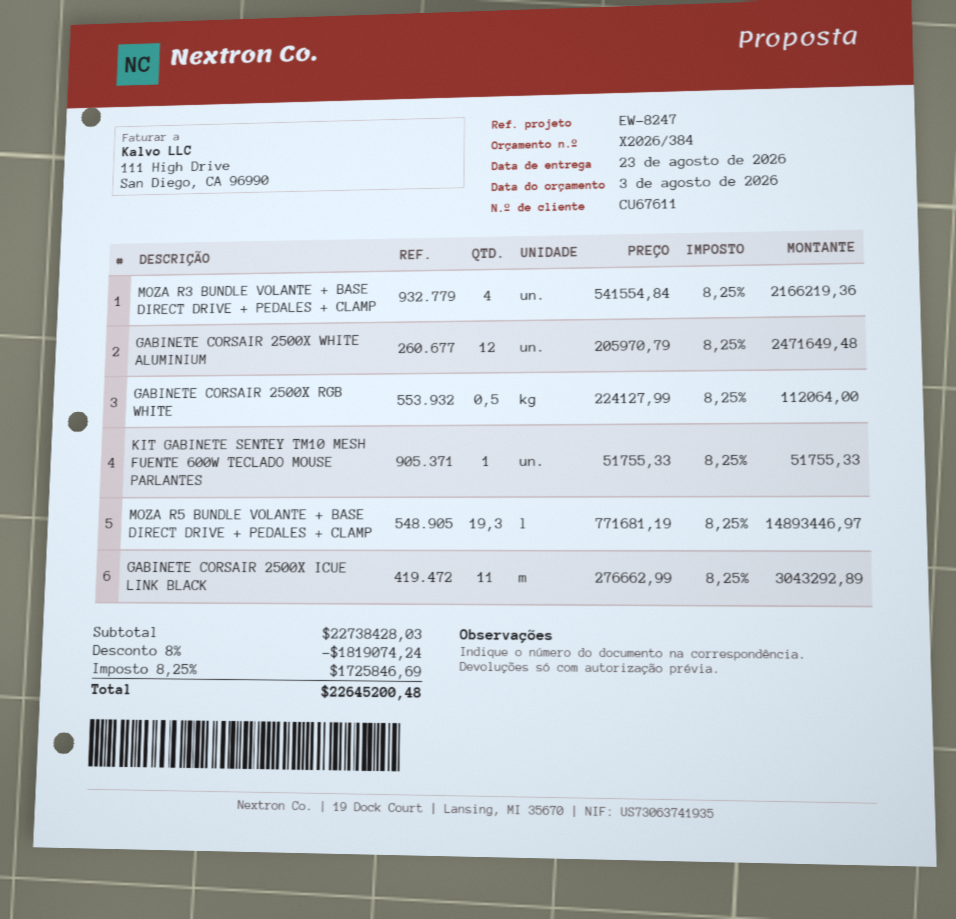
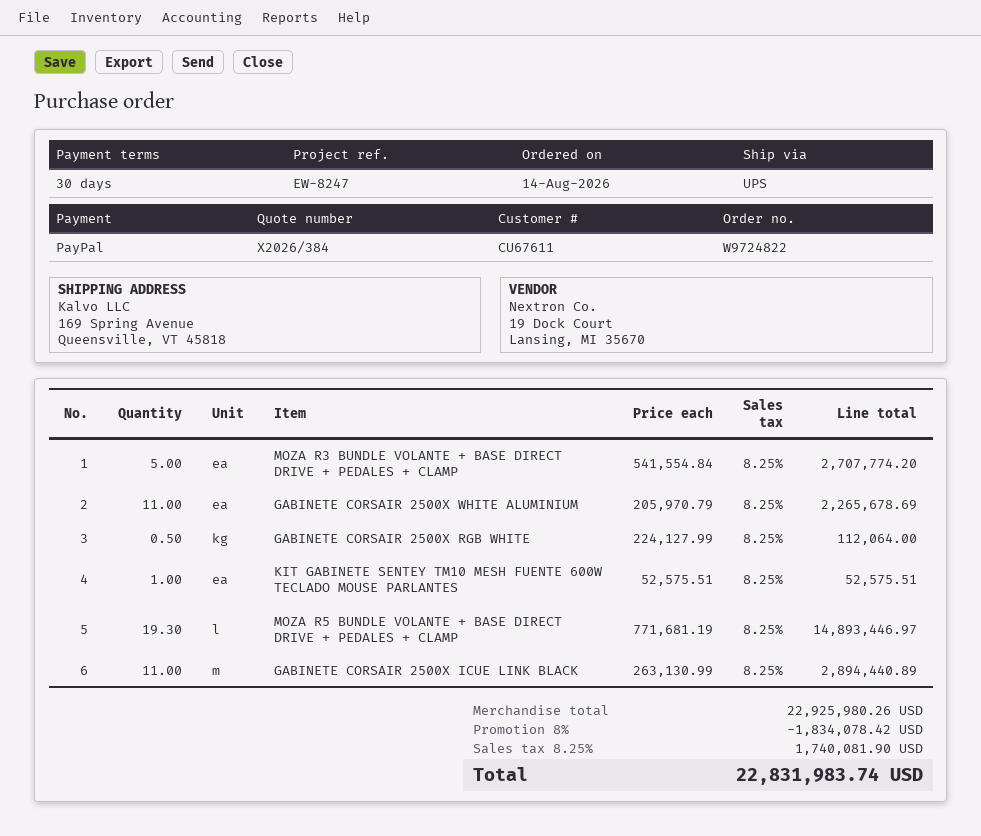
MOZA R3 BUNDLE VOLANTE + BASE DIRECT DRIVE + PEDALES + CLAMP: 4 x 541554.84 = 2166219.36 -> 5 x 541554.84 = 2707774.20
GABINETE CORSAIR 2500X WHITE ALUMINIUM: 12 x 205970.79 = 2471649.48 -> 11 x 205970.79 = 2265678.69
KIT GABINETE SENTEY TM10 MESH FUENTE 600W TECLADO MOUSE PARLANTES: 1 x 51755.33 = 51755.33 -> 1 x 52575.51 = 52575.51
GABINETE CORSAIR 2500X ICUE LINK BLACK: 11 x 276662.99 = 3043292.89 -> 11 x 263130.99 = 2894440.89
subtotal: 22738428.03 -> 22925980.26
discount: 8% = 1819074.24 -> 8% = 1834078.42
tax: 8.25% = 1725846.69 -> 8.25% = 1740081.90
total: 22645200.48 -> 22831983.74

